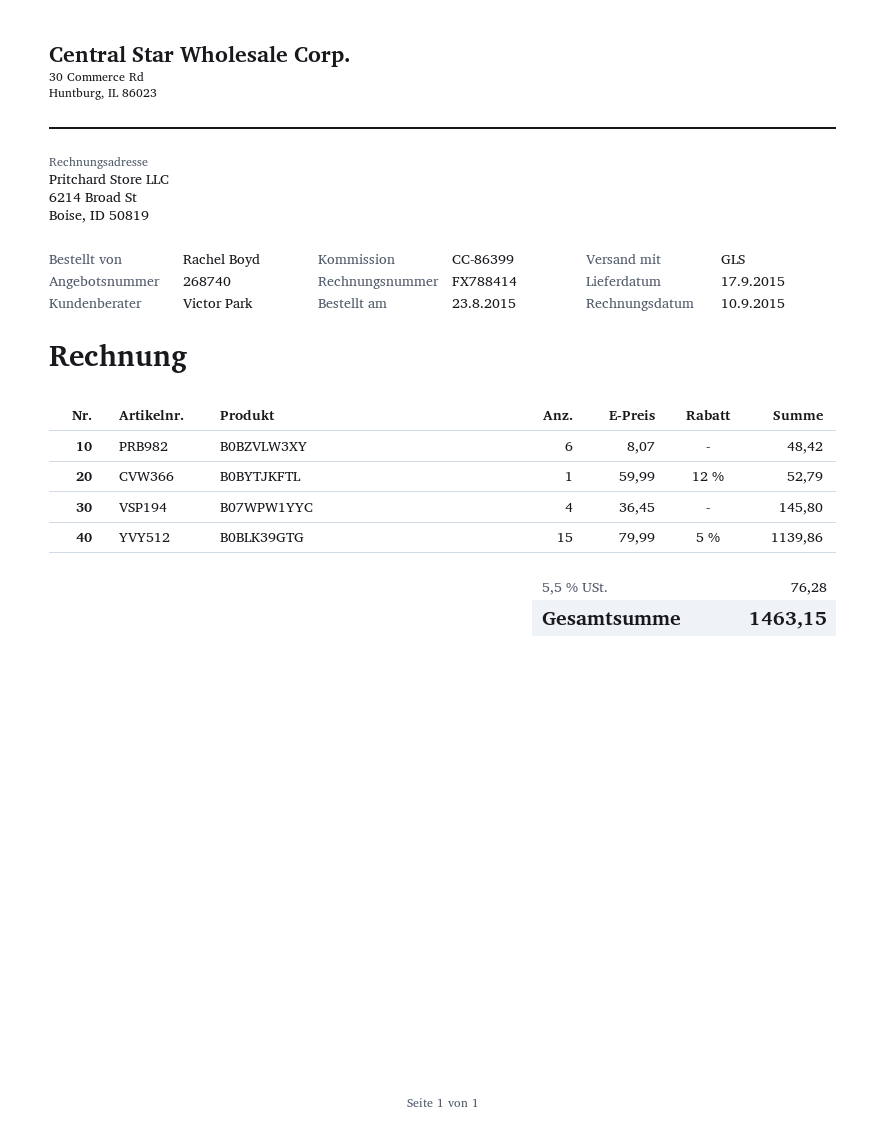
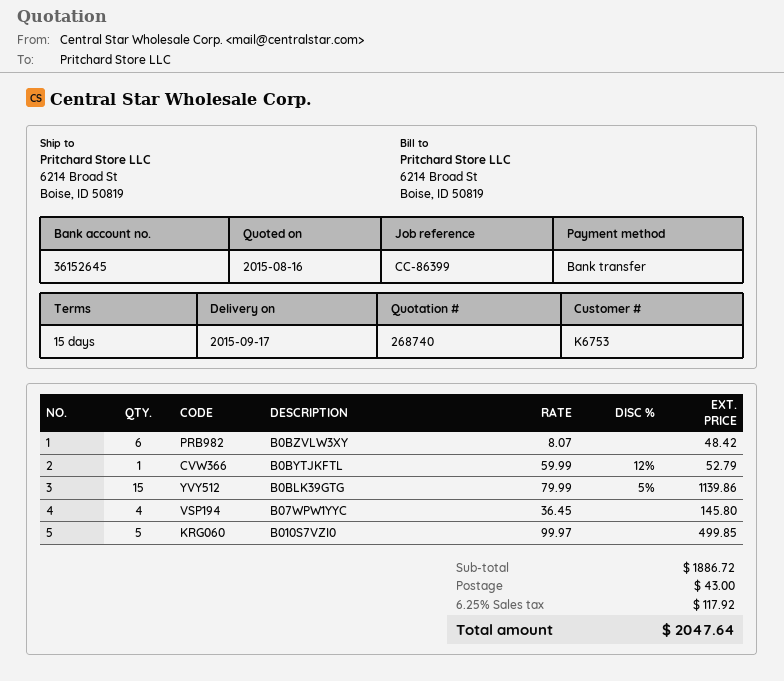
B010S7VZI0: none -> 5 x 99.97 = 499.85
shipping: none -> 43.00
tax: 5.5% = 76.28 -> 6.25% = 117.92
total: 1463.15 -> 2047.64

